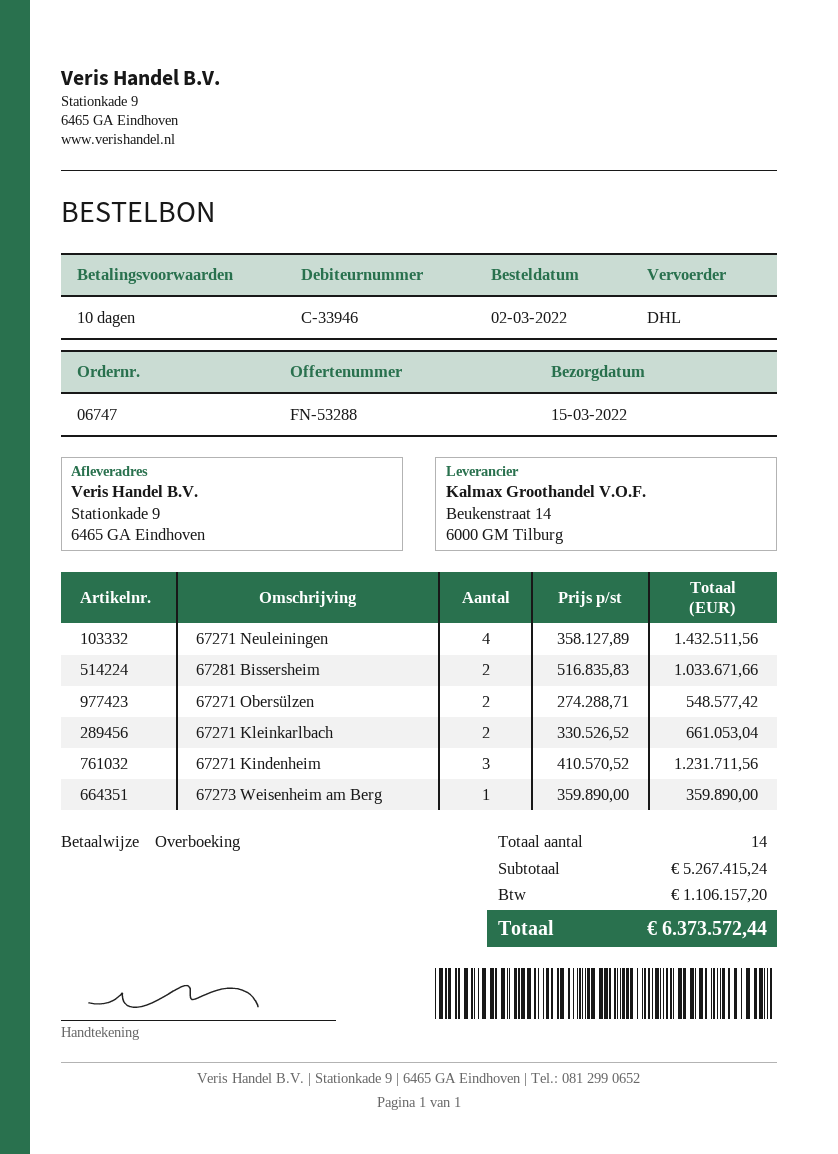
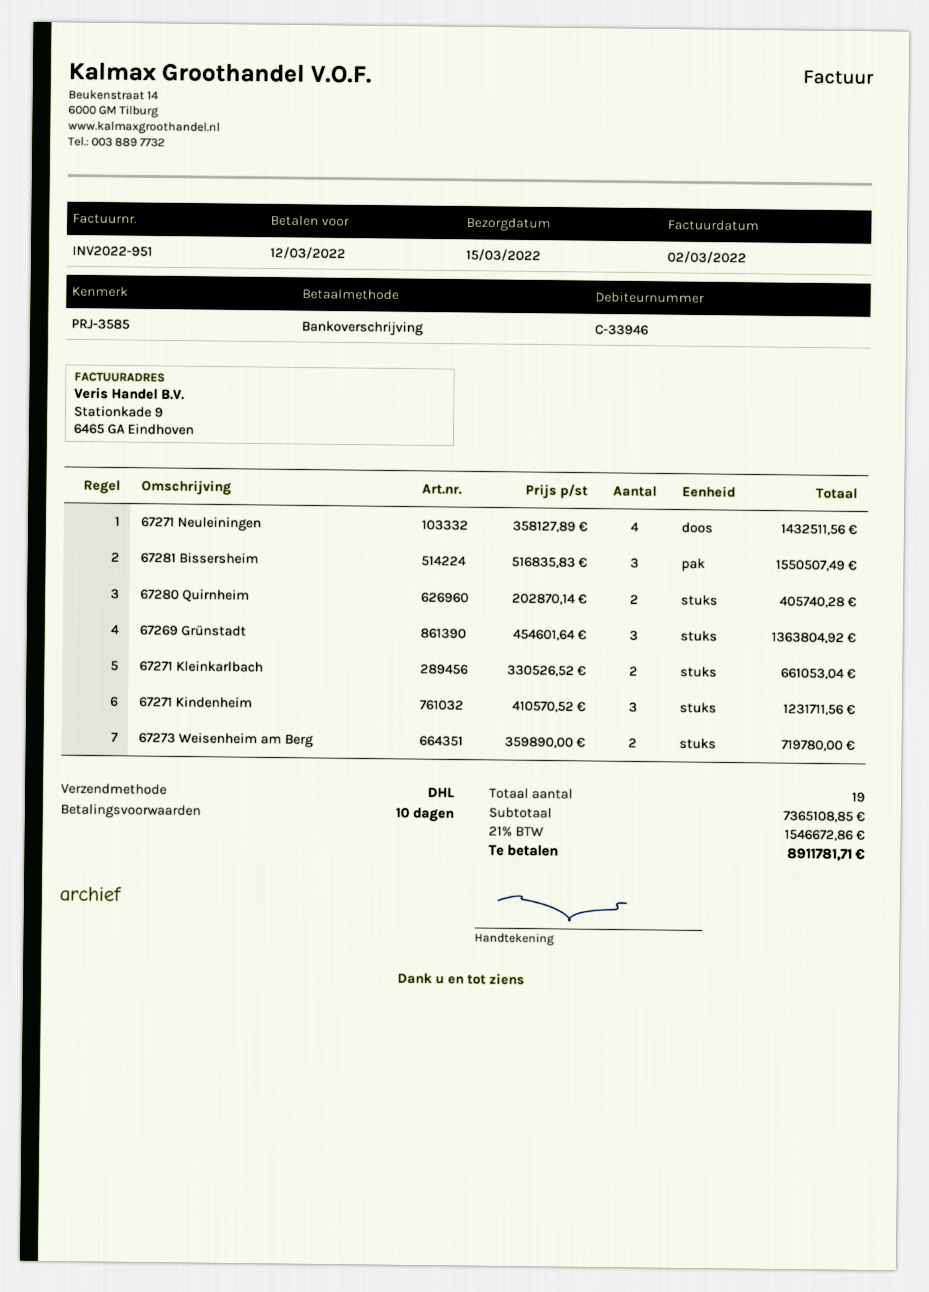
67281 Bissersheim: 2 x 516835.83 = 1033671.66 -> 3 x 516835.83 = 1550507.49
67271 Obersülzen: 2 x 274288.71 = 548577.42 -> none
67273 Weisenheim am Berg: 1 x 359890.00 = 359890.00 -> 2 x 359890.00 = 719780.00
67280 Quirnheim: none -> 2 x 202870.14 = 405740.28
67269 Grünstadt: none -> 3 x 454601.64 = 1363804.92
total quantity: 14 -> 19
subtotal: 5267415.24 -> 7365108.85
tax: 1106157.20 -> 1546672.86
total: 6373572.44 -> 8911781.71

